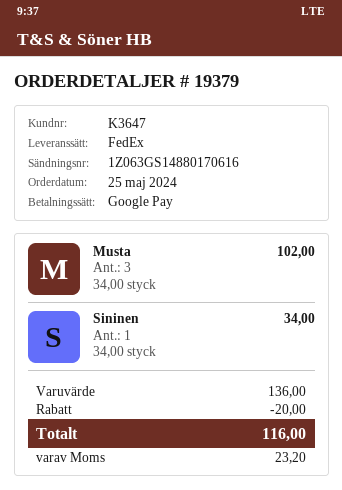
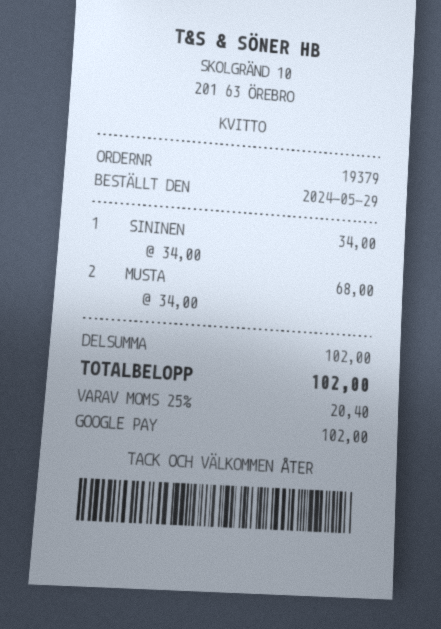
order date: 2024-05-25 -> 2024-05-29
Musta: 3 x 34.00 = 102.00 -> 2 x 34.00 = 68.00
subtotal: 136.00 -> 102.00
discount: 20.00 -> none
tax: 23.20 -> 20.40
total: 116.00 -> 102.00

